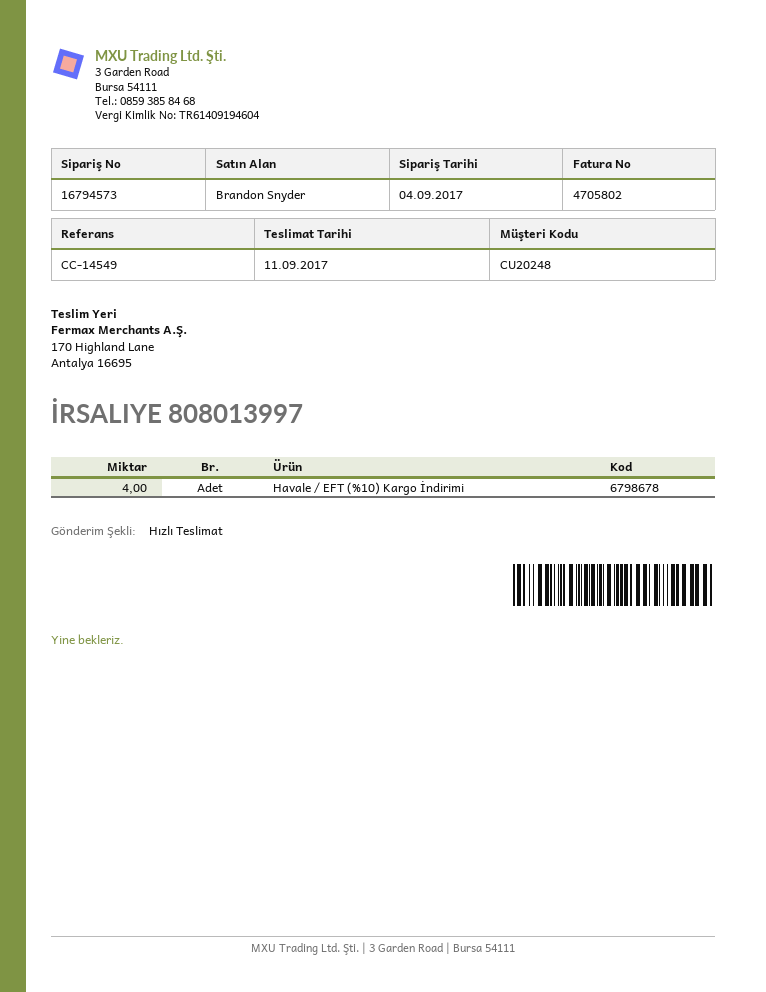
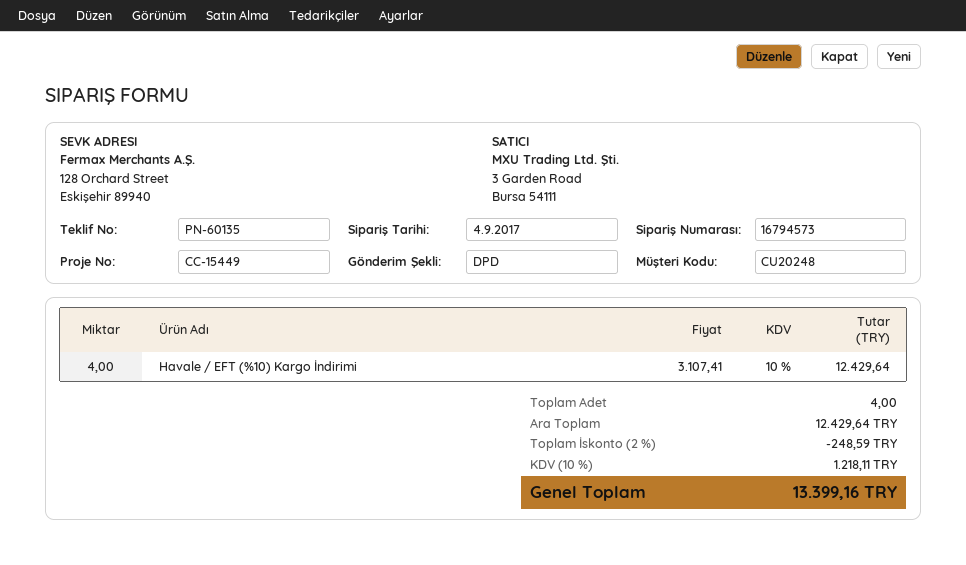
reference: CC-14549 -> CC-15449
shipping method: express -> DPD
ship to: 170 Highland Lane, Antalya 16695 -> 128 Orchard Street, Eskişehir 89940

